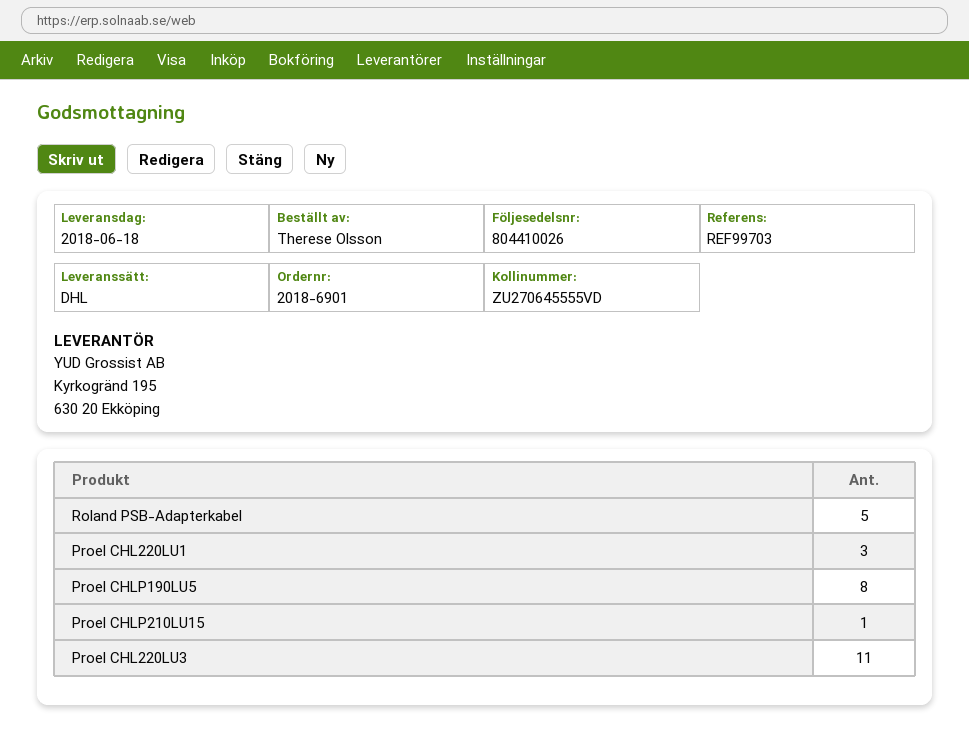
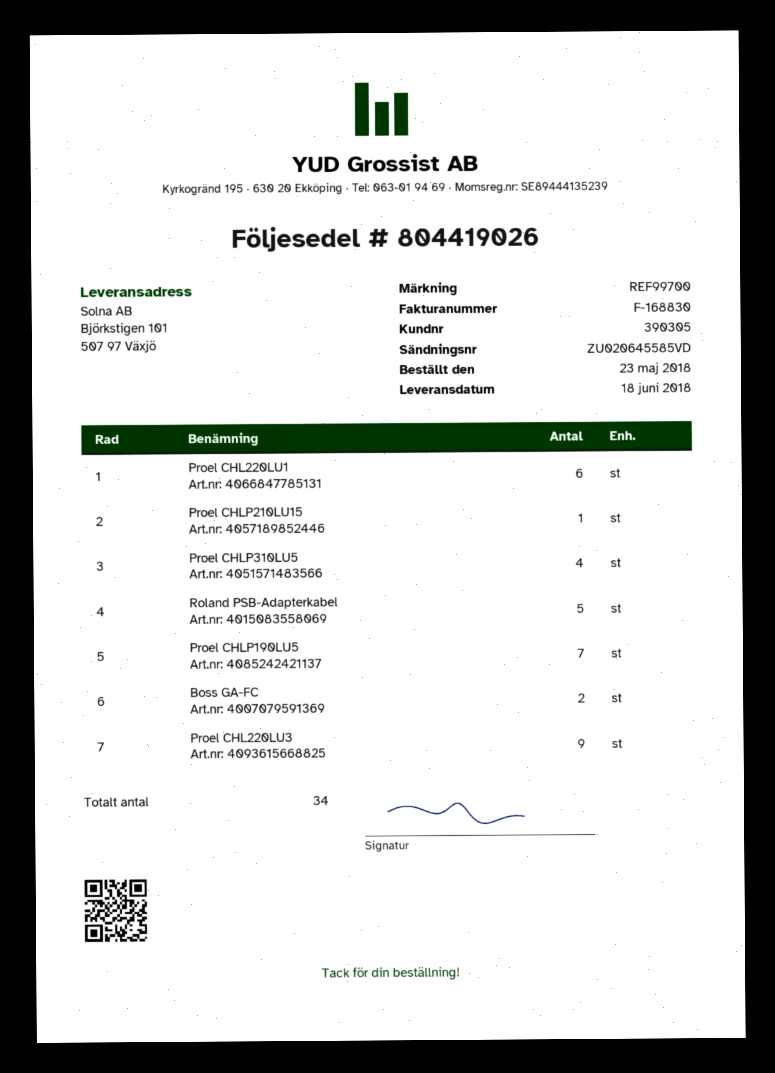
delivery note number: 804410026 -> 804419026
reference: REF99703 -> REF99700
tracking number: ZU270645555VD -> ZU020645585VD
Proel CHL220LU1: 3 -> 6
Proel CHLP190LU5: 8 -> 7
Proel CHL220LU3: 11 -> 9
Proel CHLP310LU5: none -> 4
Boss GA-FC: none -> 2

